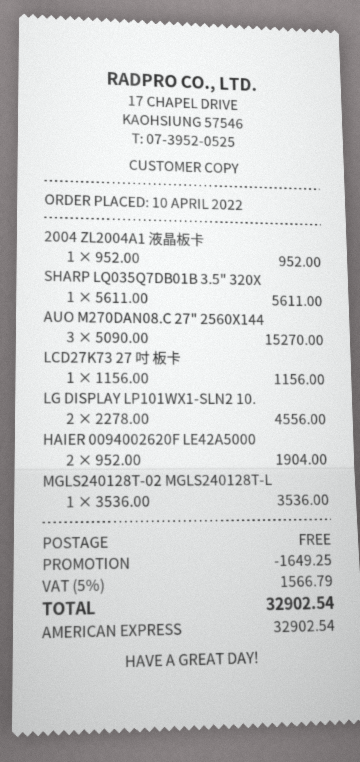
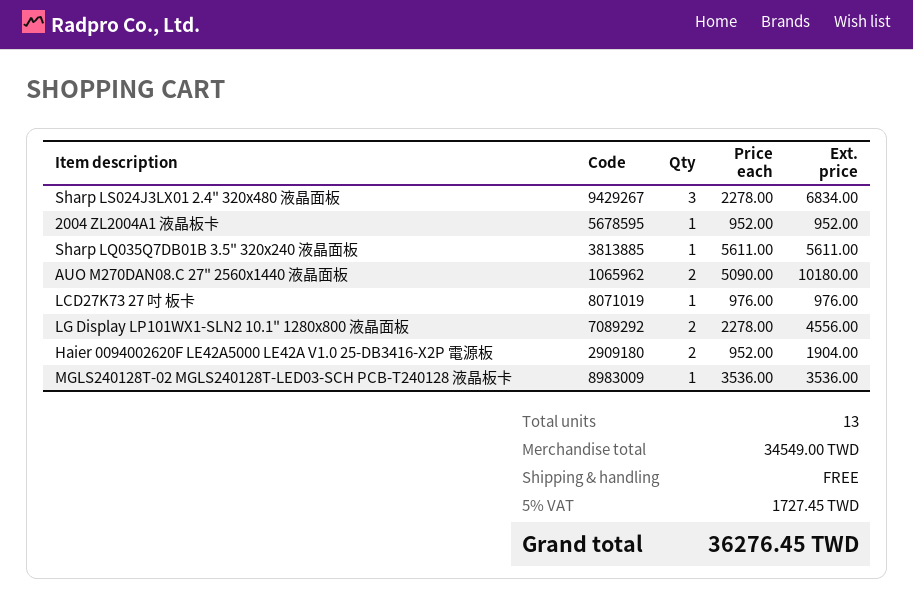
AUO M270DAN08.C 27" 2560X144: 3 x 5090.00 = 15270.00 -> 2 x 5090.00 = 10180.00
LCD27K73 27 吋 板卡: 1 x 1156.00 = 1156.00 -> 1 x 976.00 = 976.00
Sharp LS024J3LX01 2.4" 320x480 液晶面板: none -> 3 x 2278.00 = 6834.00
discount: 1649.25 -> none
tax: 5% = 1566.79 -> 5% = 1727.45
total: 32902.54 -> 36276.45

